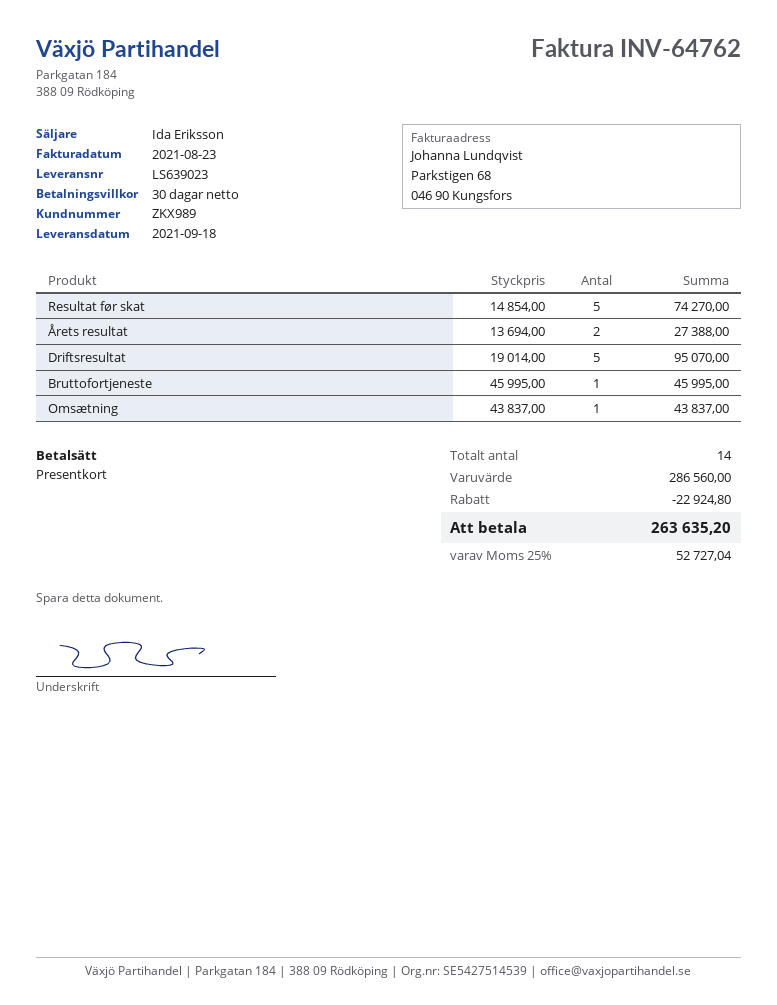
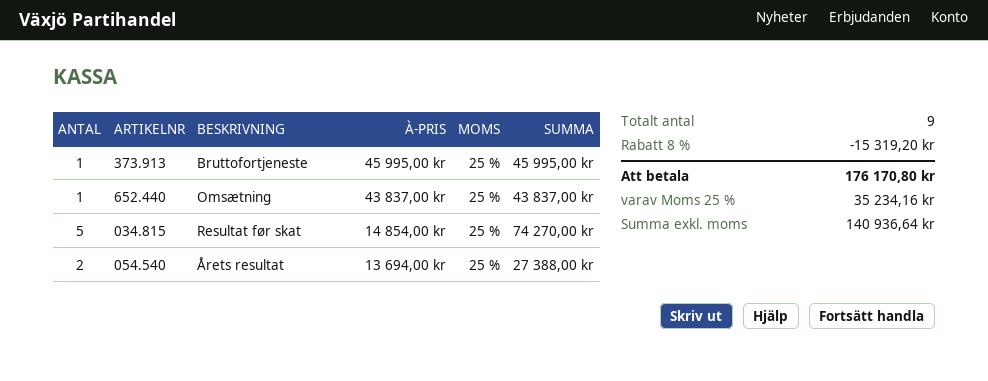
Driftsresultat: 5 x 19014.00 = 95070.00 -> none
total quantity: 14 -> 9
discount: 22924.80 -> 15319.20
tax: 25% = 52727.04 -> 25% = 35234.16
total: 263635.20 -> 176170.80

